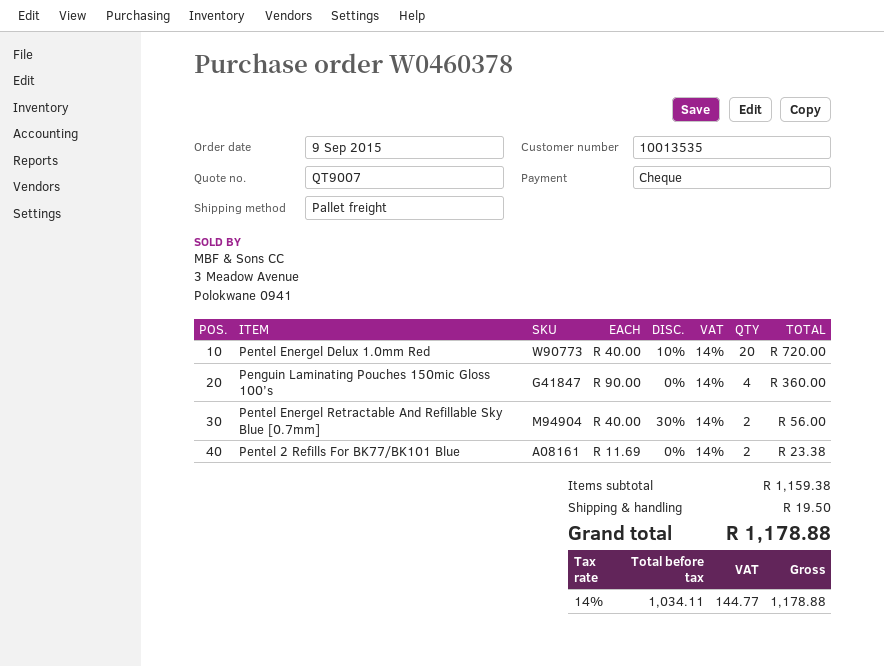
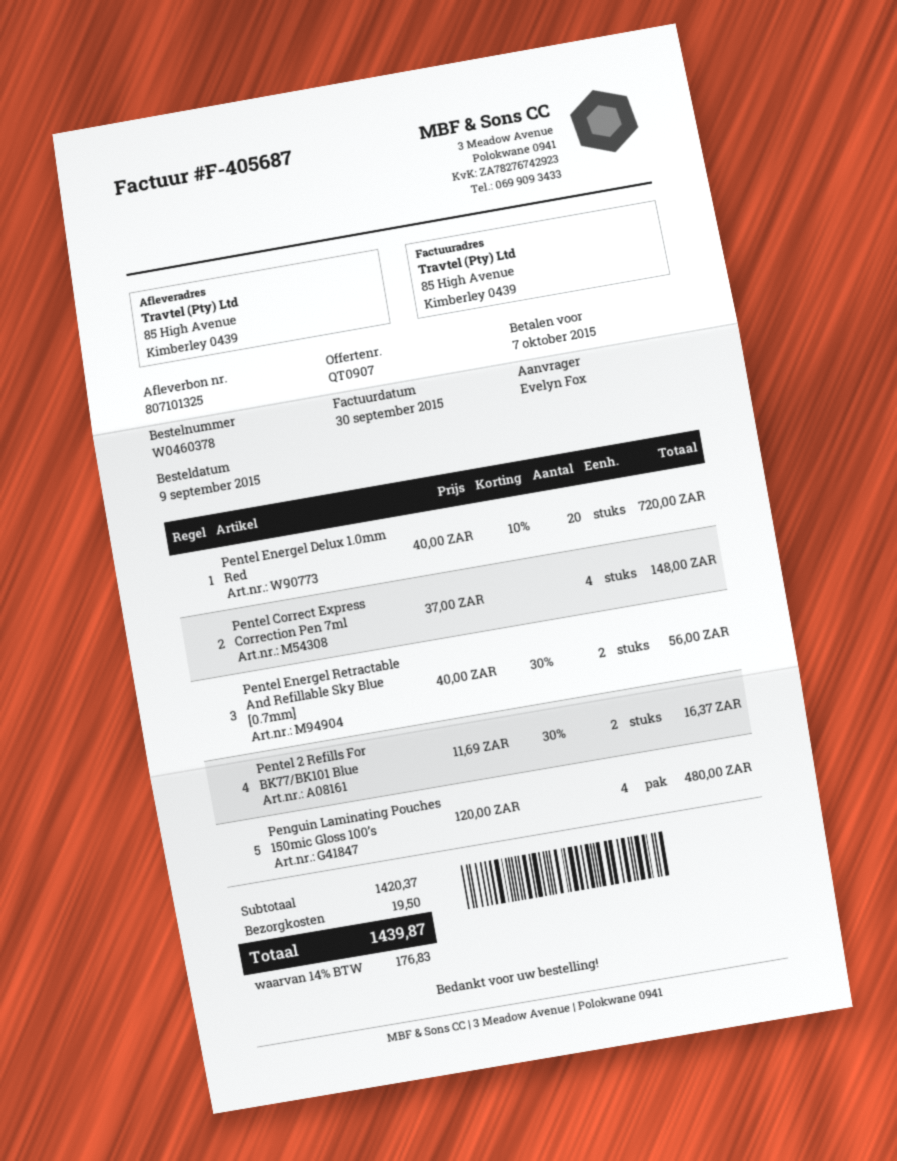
quote number: QT9007 -> QT0907
Penguin Laminating Pouches 150mic Gloss 100’s: 4 x 90.00 = 360.00 -> 4 x 120.00 = 480.00
Pentel 2 Refills For BK77/BK101 Blue: 2 x 11.69 = 23.38 -> 2 x 11.69 - 30% = 16.37
Pentel Correct Express Correction Pen 7ml: none -> 4 x 37.00 = 148.00
subtotal: 1159.38 -> 1420.37
tax: 14% = 144.77 -> 14% = 176.83
total: 1178.88 -> 1439.87

